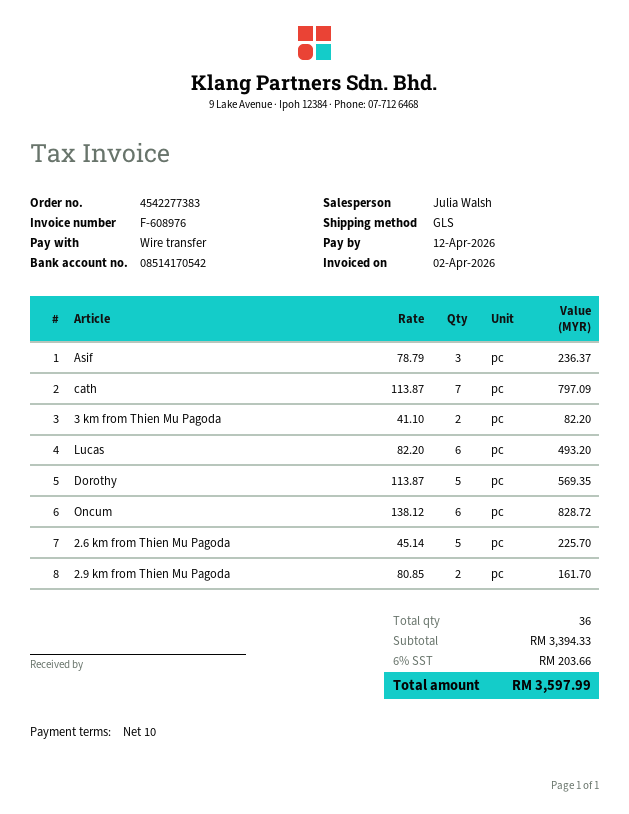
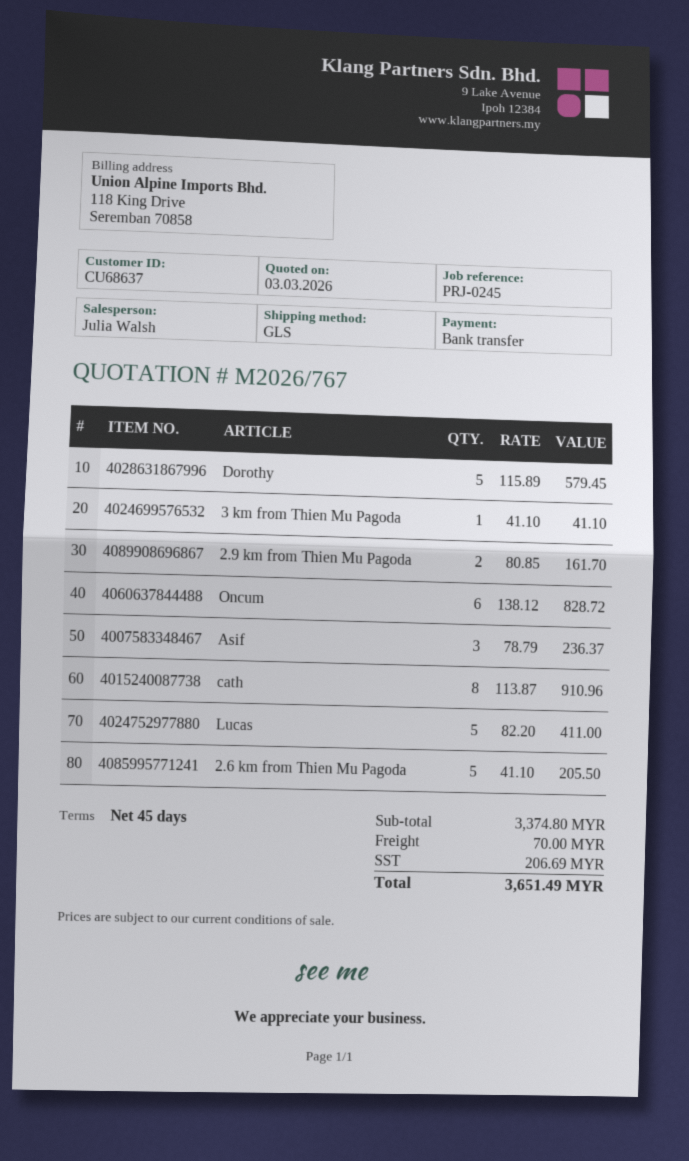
payment terms: 10 days -> 45 days
cath: 7 x 113.87 = 797.09 -> 8 x 113.87 = 910.96
3 km from Thien Mu Pagoda: 2 x 41.10 = 82.20 -> 1 x 41.10 = 41.10
Lucas: 6 x 82.20 = 493.20 -> 5 x 82.20 = 411.00
Dorothy: 5 x 113.87 = 569.35 -> 5 x 115.89 = 579.45
2.6 km from Thien Mu Pagoda: 5 x 45.14 = 225.70 -> 5 x 41.10 = 205.50
subtotal: 3394.33 -> 3374.80
shipping: none -> 70.00
tax: 203.66 -> 206.69
total: 3597.99 -> 3651.49

